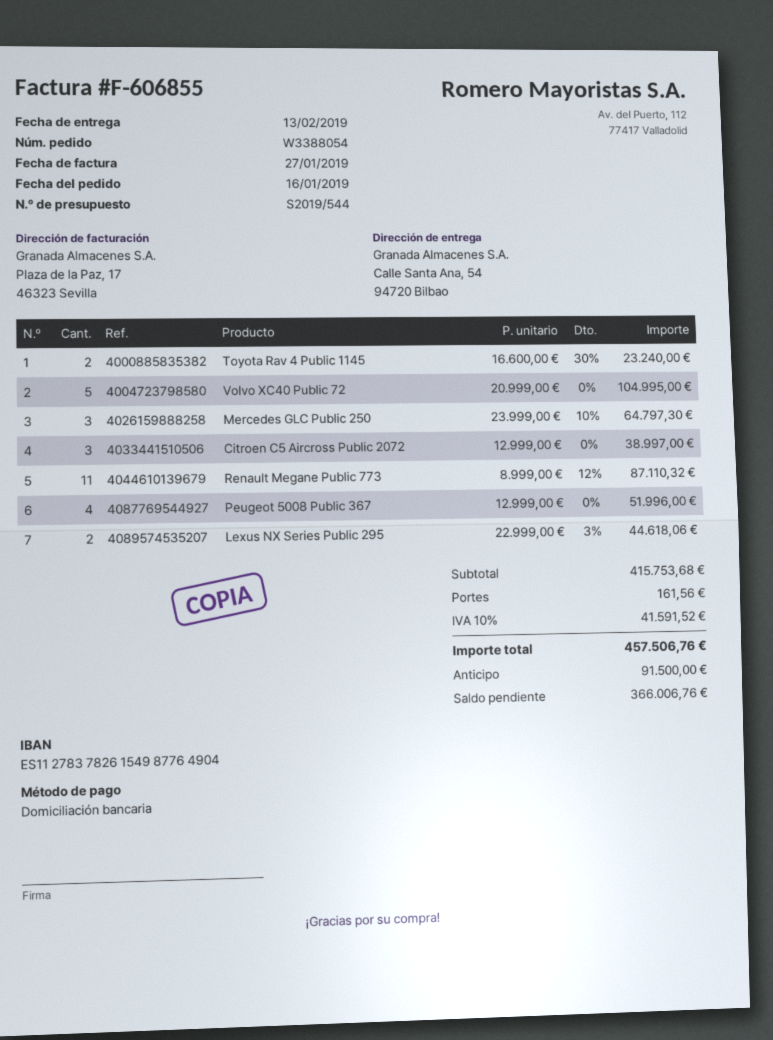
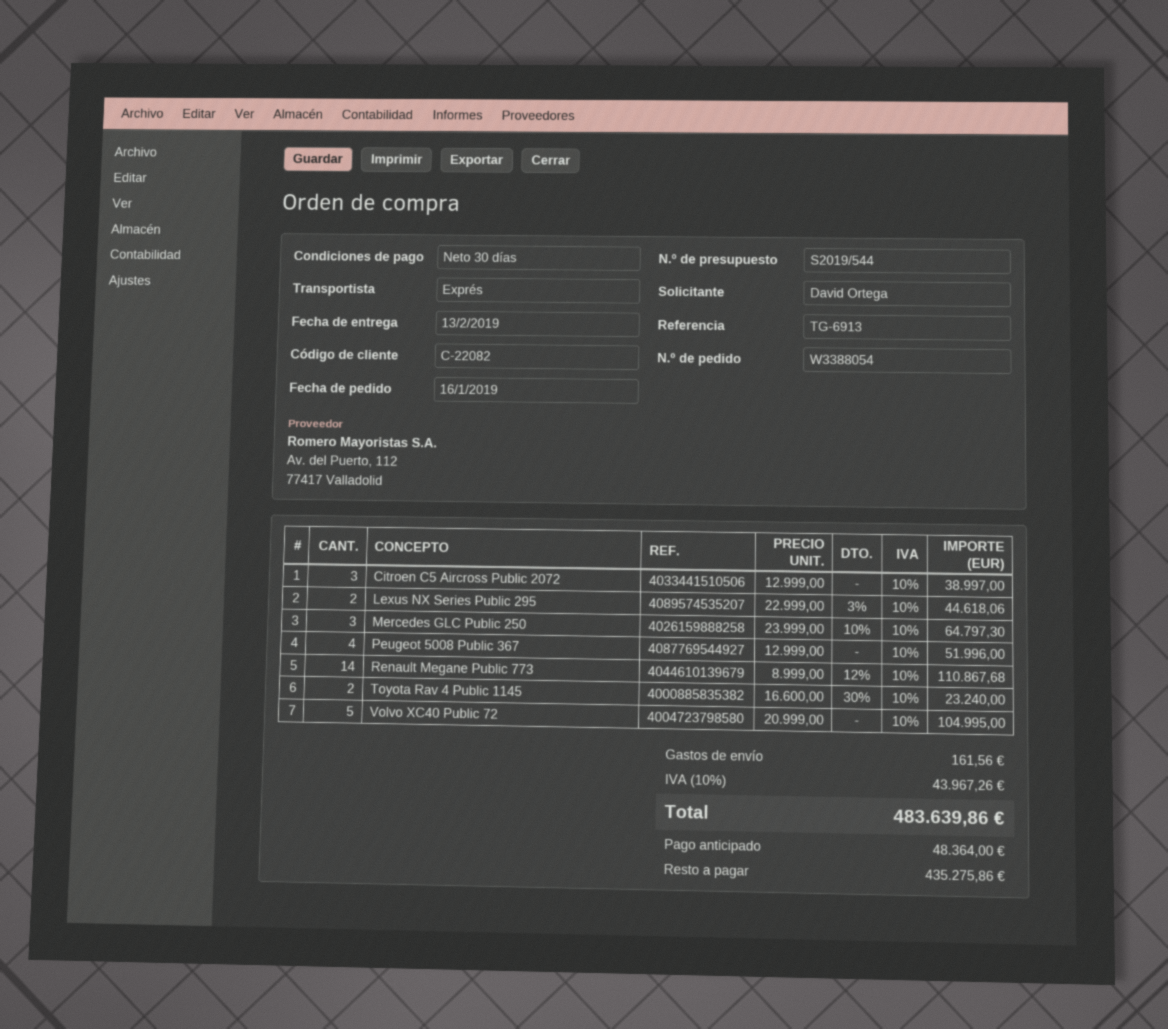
Renault Megane Public 773: 11 x 8999.00 - 12% = 87110.32 -> 14 x 8999.00 - 12% = 110867.68
tax: 10% = 41591.52 -> 10% = 43967.26
total: 457506.76 -> 483639.86
deposit: 91500.00 -> 48364.00
balance: 366006.76 -> 435275.86

